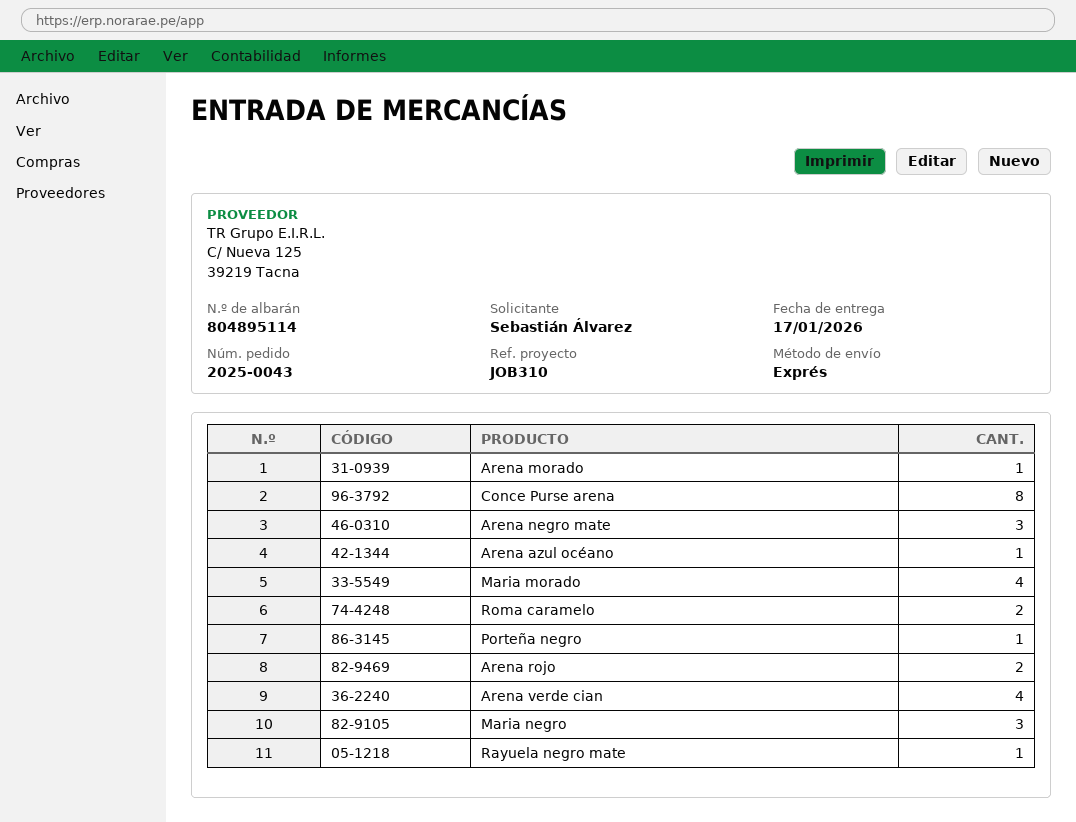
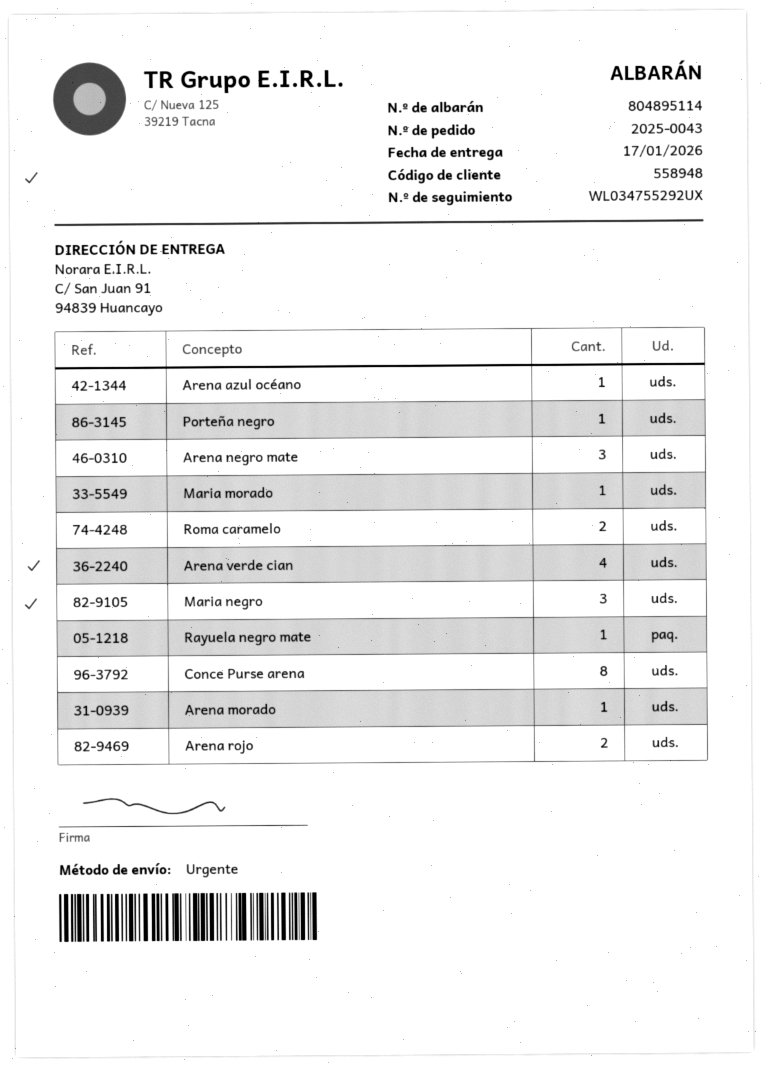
Maria morado: 4 -> 1

